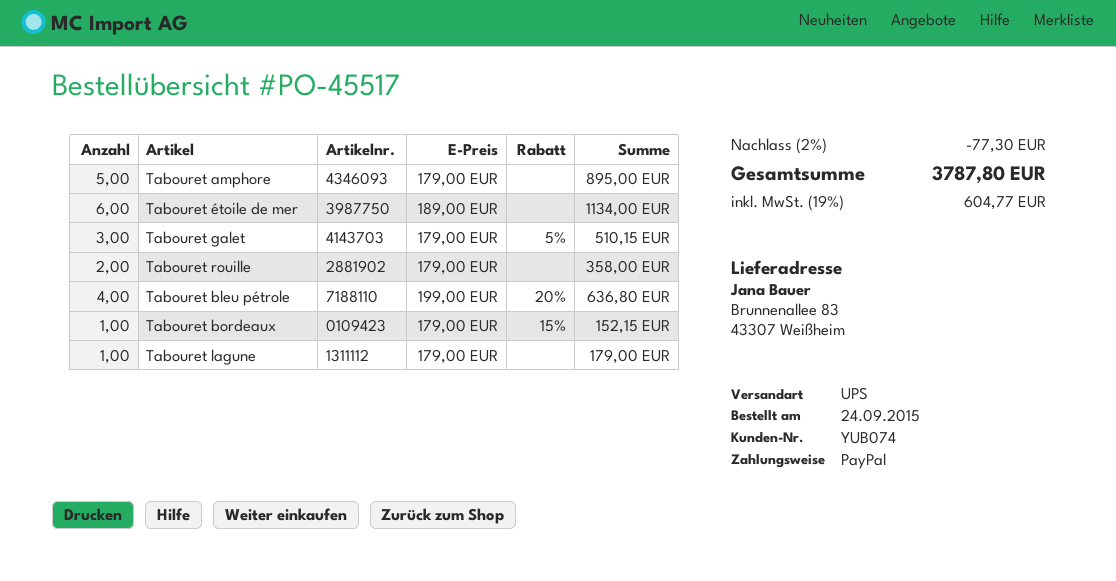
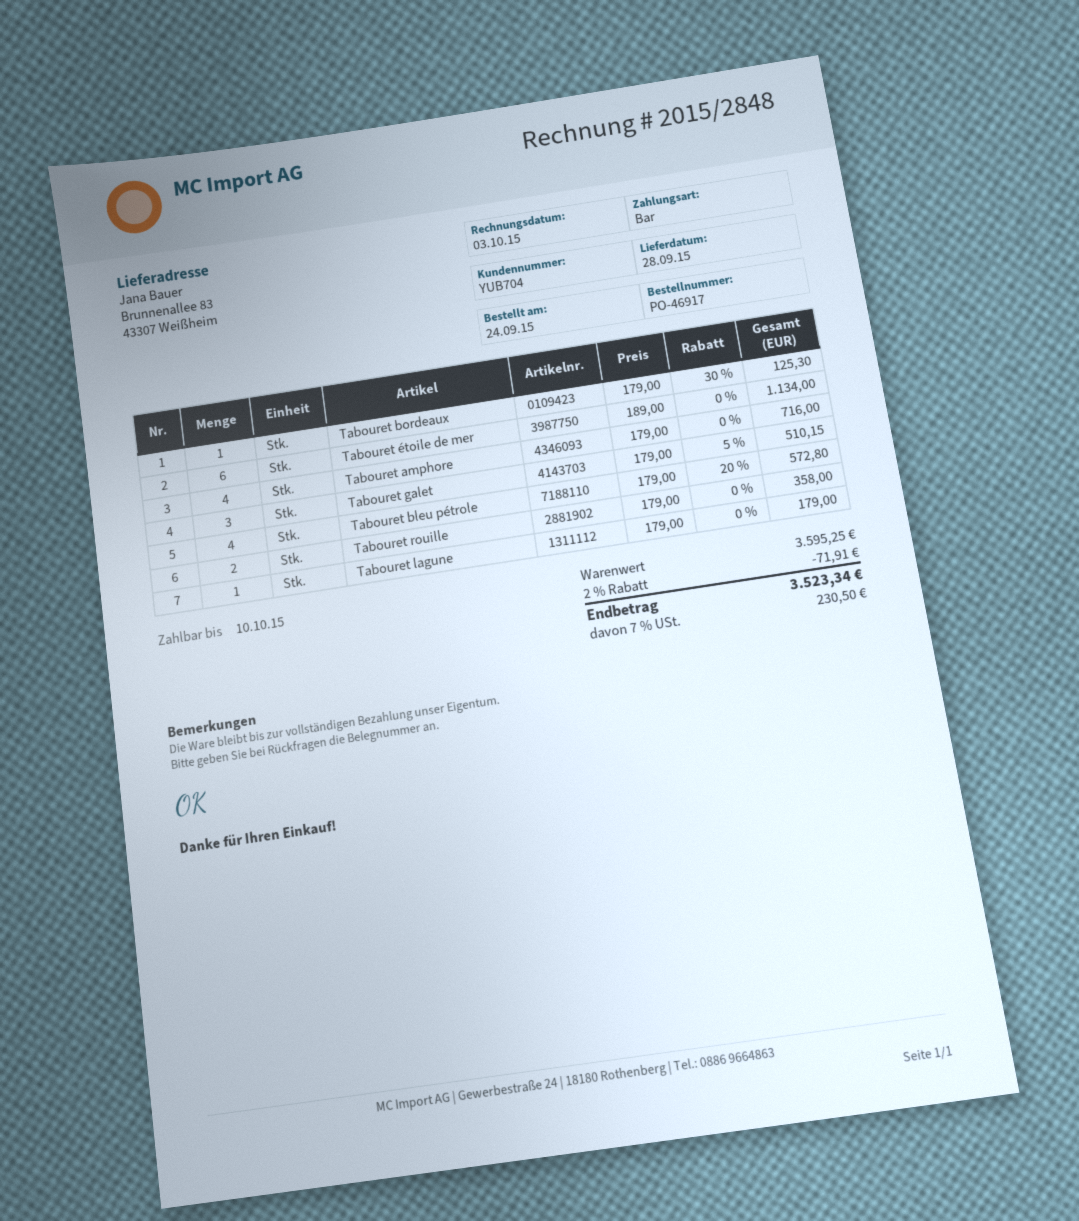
order number: PO-45517 -> PO-46917
customer number: YUB074 -> YUB704
payment method: PayPal -> cash
Tabouret amphore: 5 x 179.00 = 895.00 -> 4 x 179.00 = 716.00
Tabouret bleu pétrole: 4 x 199.00 - 20% = 636.80 -> 4 x 179.00 - 20% = 572.80
Tabouret bordeaux: 1 x 179.00 - 15% = 152.15 -> 1 x 179.00 - 30% = 125.30
discount: 2% = 77.30 -> 2% = 71.91
tax: 19% = 604.77 -> 7% = 230.50
total: 3787.80 -> 3523.34

